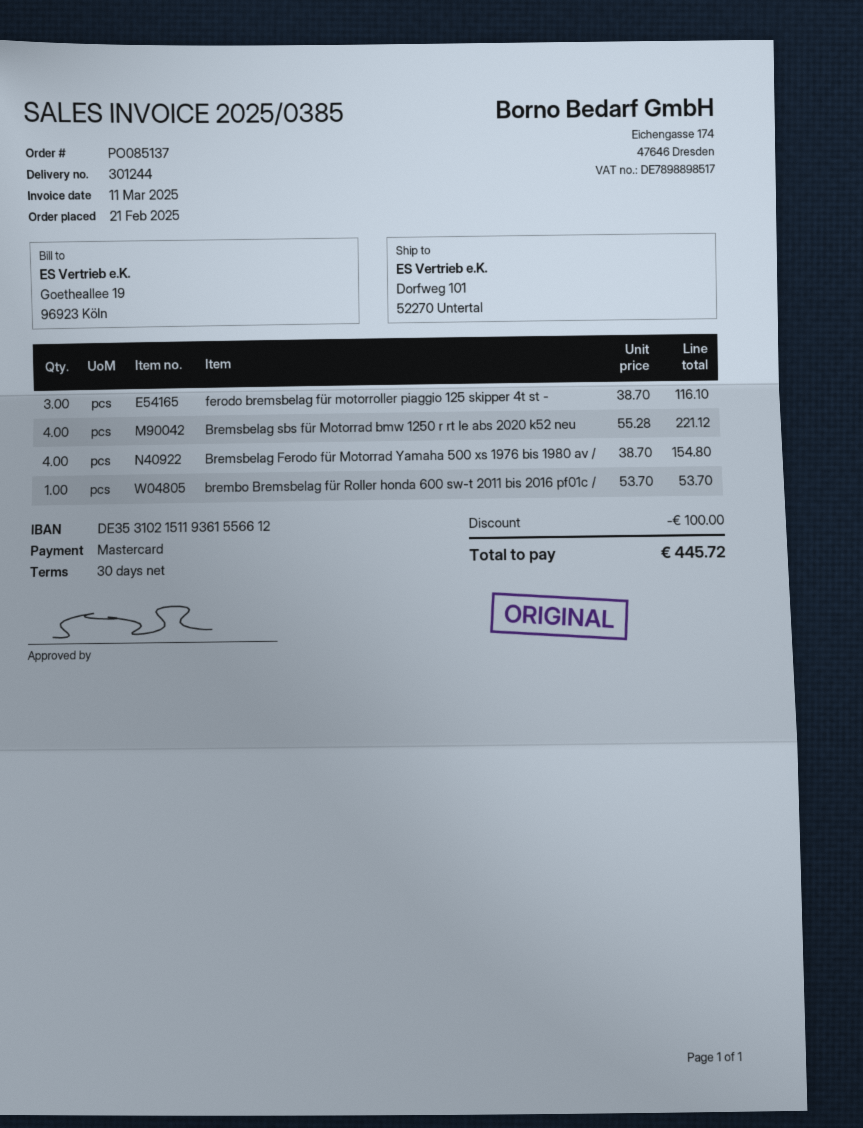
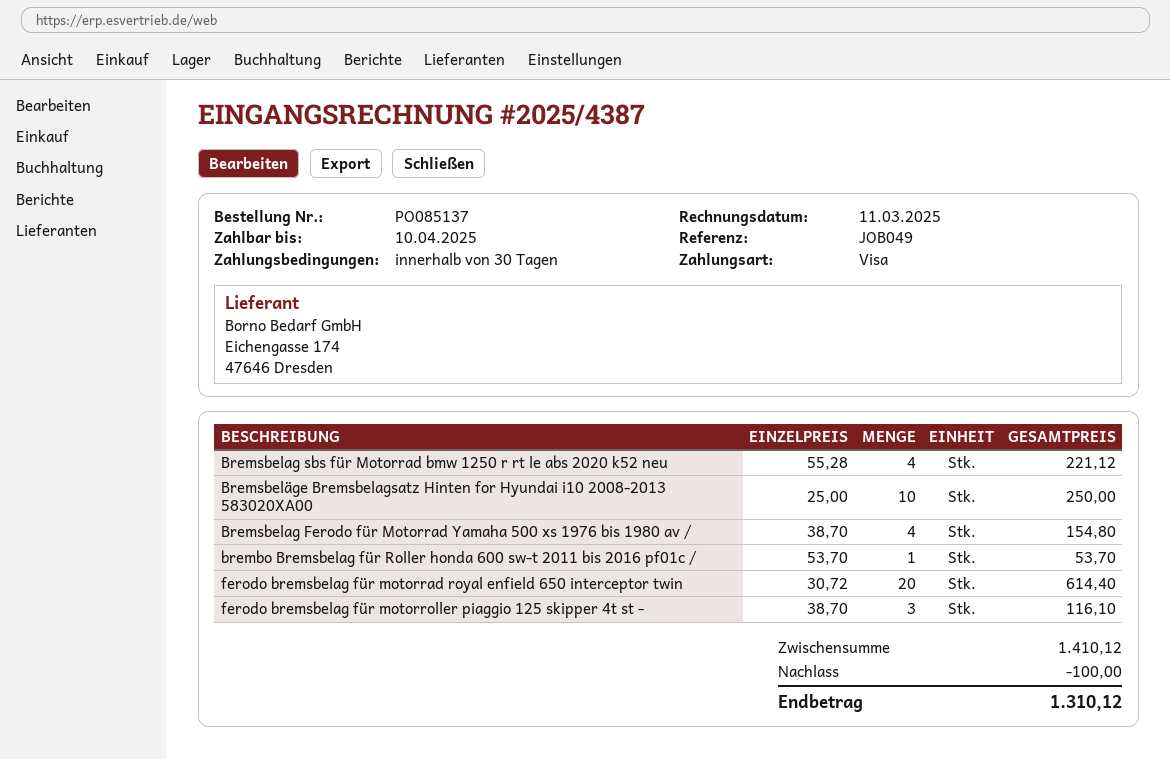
invoice number: 2025/0385 -> 2025/4387
payment method: Mastercard -> Visa
Bremsbeläge Bremsbelagsatz Hinten for Hyundai i10 2008-2013 583020XA00: none -> 10 x 25.00 = 250.00
ferodo bremsbelag für motorrad royal enfield 650 interceptor twin: none -> 20 x 30.72 = 614.40
total: 445.72 -> 1310.12

